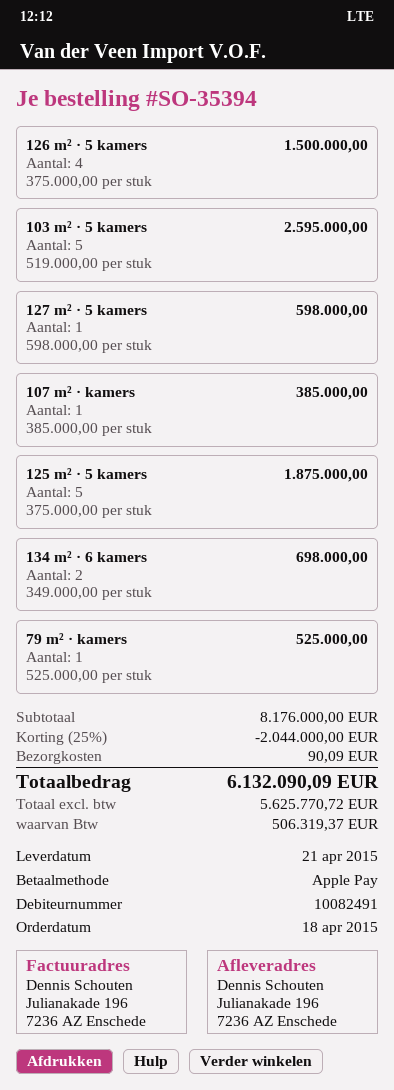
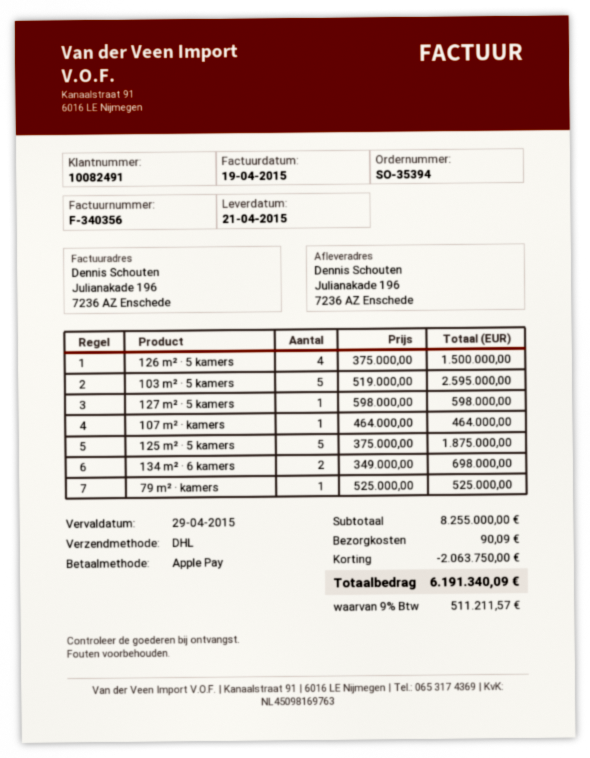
107 m² · kamers: 1 x 385000.00 = 385000.00 -> 1 x 464000.00 = 464000.00
subtotal: 8176000.00 -> 8255000.00
discount: 2044000.00 -> 2063750.00
tax: 506319.37 -> 511211.57
total: 6132090.09 -> 6191340.09

